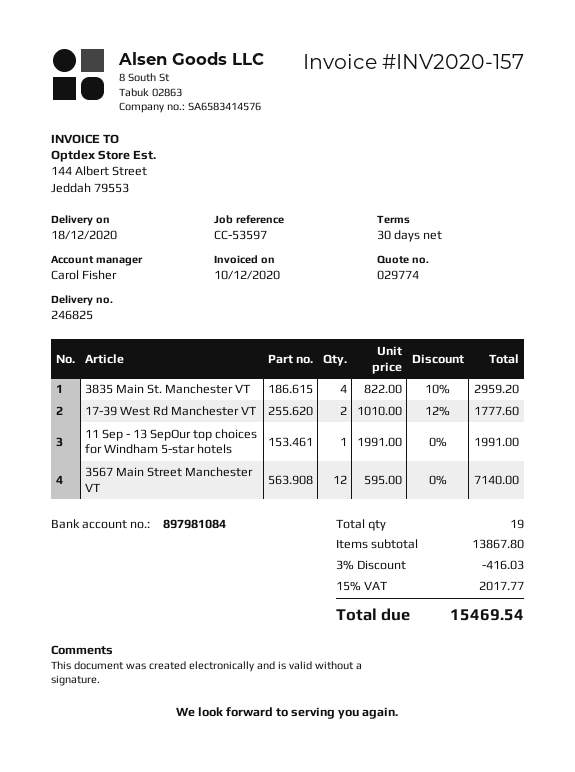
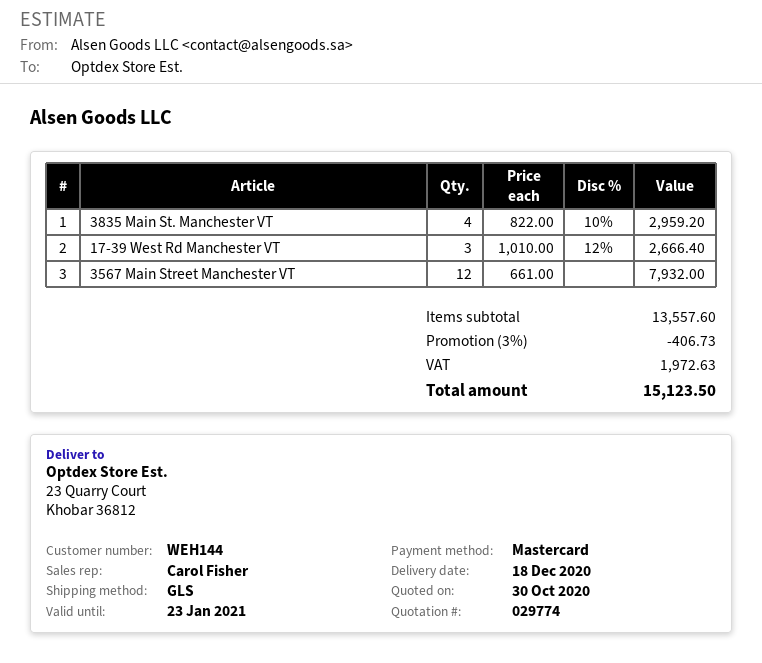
17-39 West Rd Manchester VT: 2 x 1010.00 - 12% = 1777.60 -> 3 x 1010.00 - 12% = 2666.40
11 Sep - 13 SepOur top choices for Windham 5-star hotels: 1 x 1991.00 = 1991.00 -> none
3567 Main Street Manchester VT: 12 x 595.00 = 7140.00 -> 12 x 661.00 = 7932.00
subtotal: 13867.80 -> 13557.60
discount: 3% = 416.03 -> 3% = 406.73
tax: 2017.77 -> 1972.63
total: 15469.54 -> 15123.50

